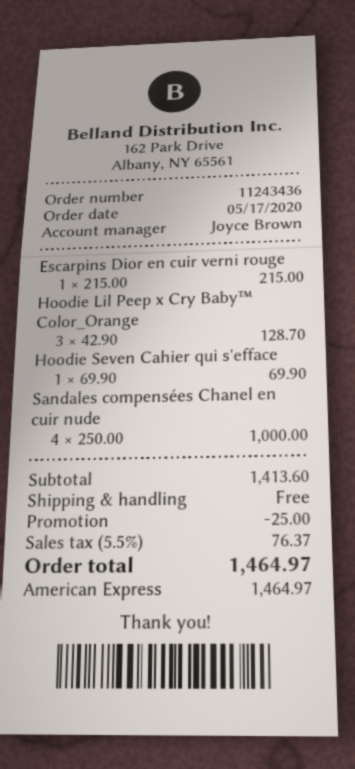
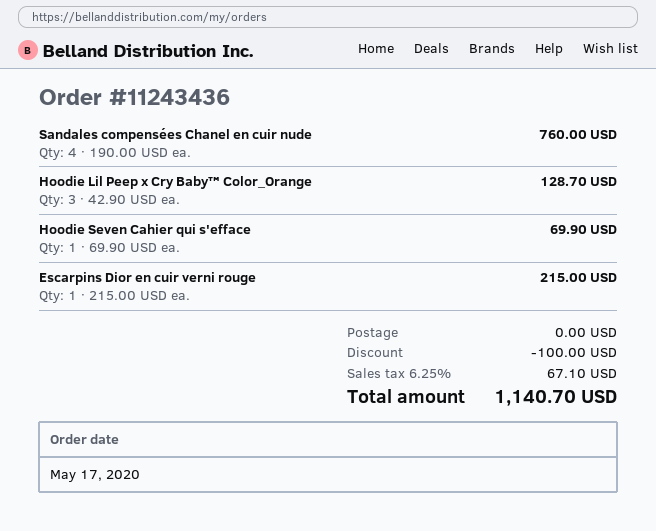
Sandales compensées Chanel en cuir nude: 4 x 250.00 = 1000.00 -> 4 x 190.00 = 760.00
discount: 25.00 -> 100.00
tax: 5.5% = 76.37 -> 6.25% = 67.10
total: 1464.97 -> 1140.70

